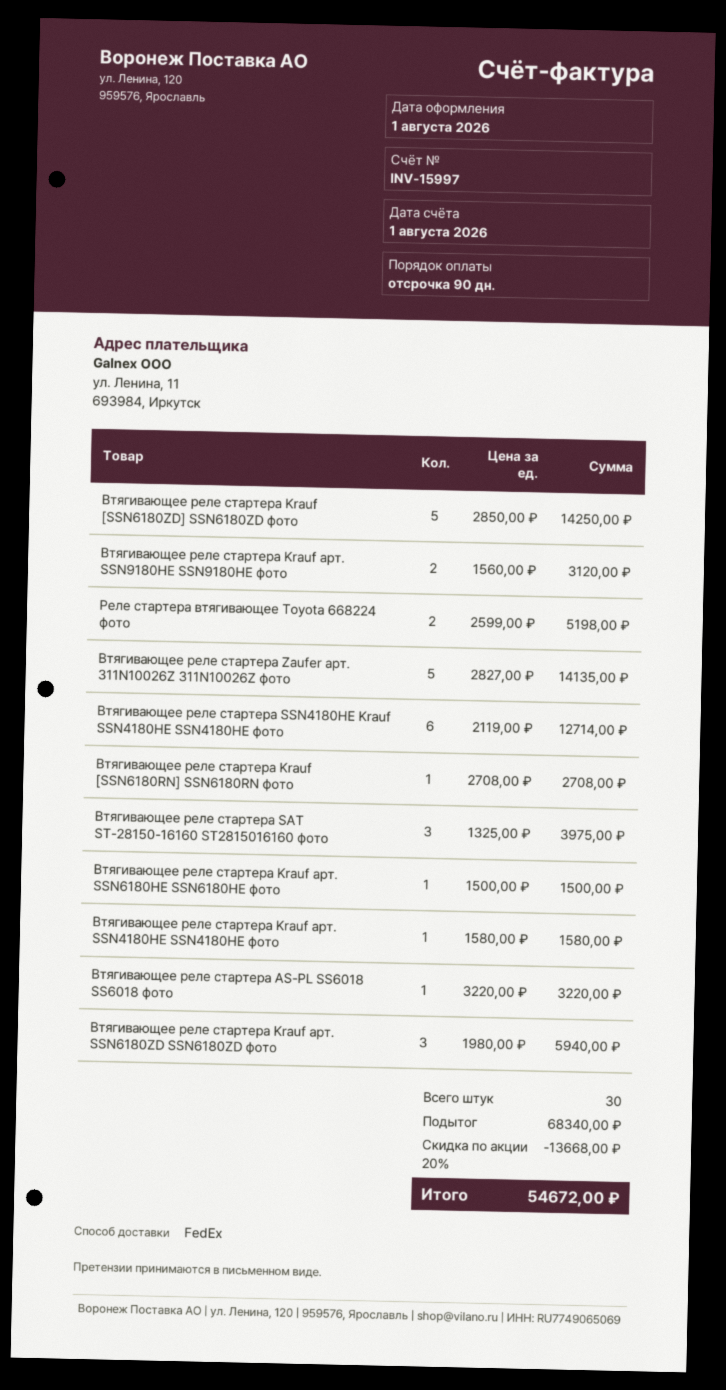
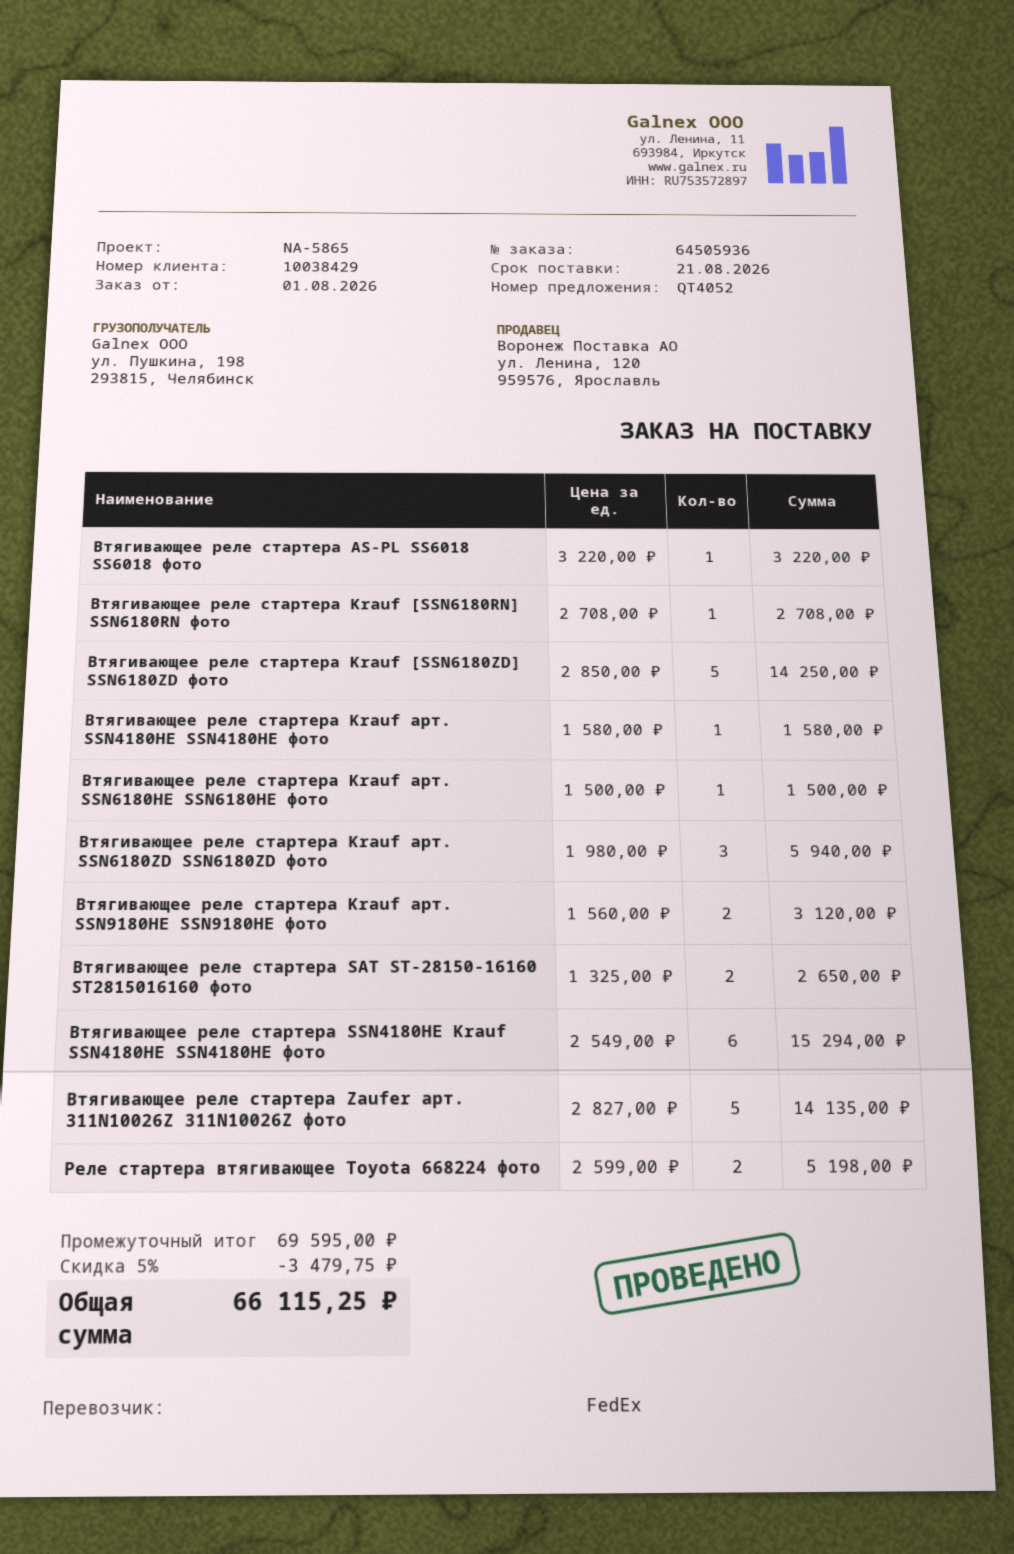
Втягивающее реле стартера SSN4180HE Krauf SSN4180HE SSN4180HE фото: 6 x 2119.00 = 12714.00 -> 6 x 2549.00 = 15294.00
Втягивающее реле стартера SAT ST-28150-16160 ST2815016160 фото: 3 x 1325.00 = 3975.00 -> 2 x 1325.00 = 2650.00
subtotal: 68340.00 -> 69595.00
discount: 20% = 13668.00 -> 5% = 3479.75
total: 54672.00 -> 66115.25

